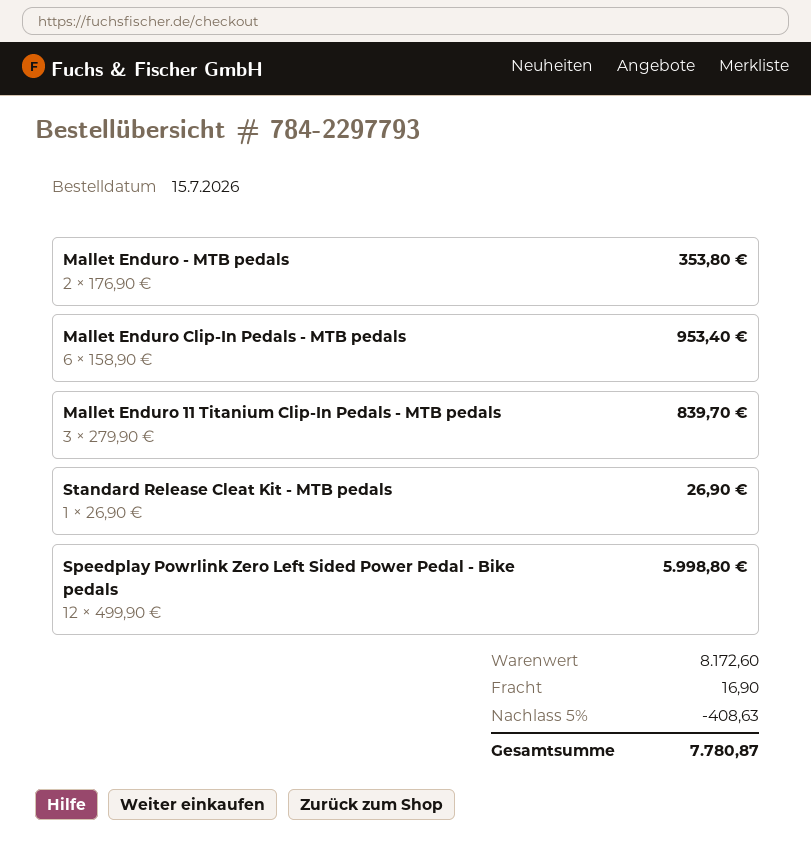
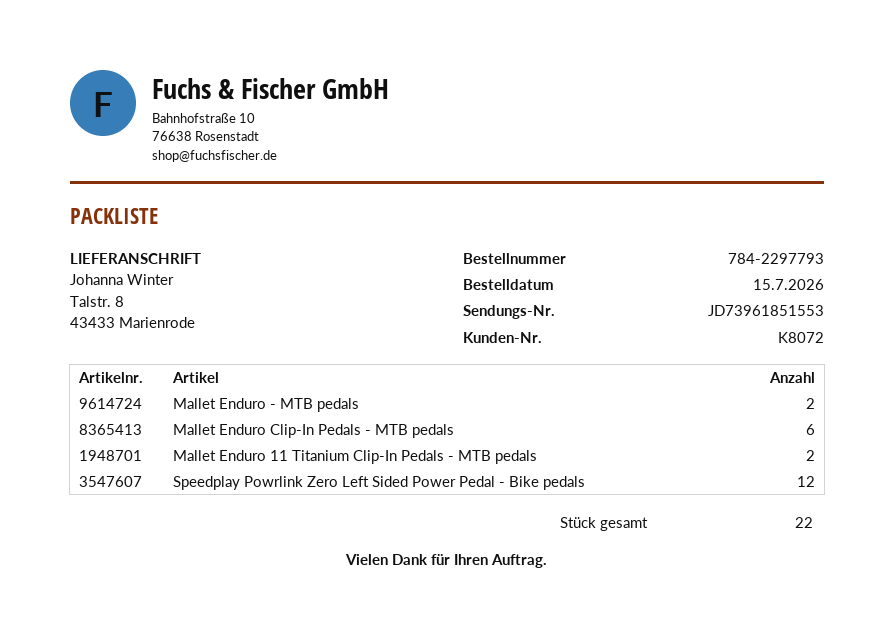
Mallet Enduro 11 Titanium Clip-In Pedals - MTB pedals: 3 -> 2
Standard Release Cleat Kit - MTB pedals: 1 -> none

